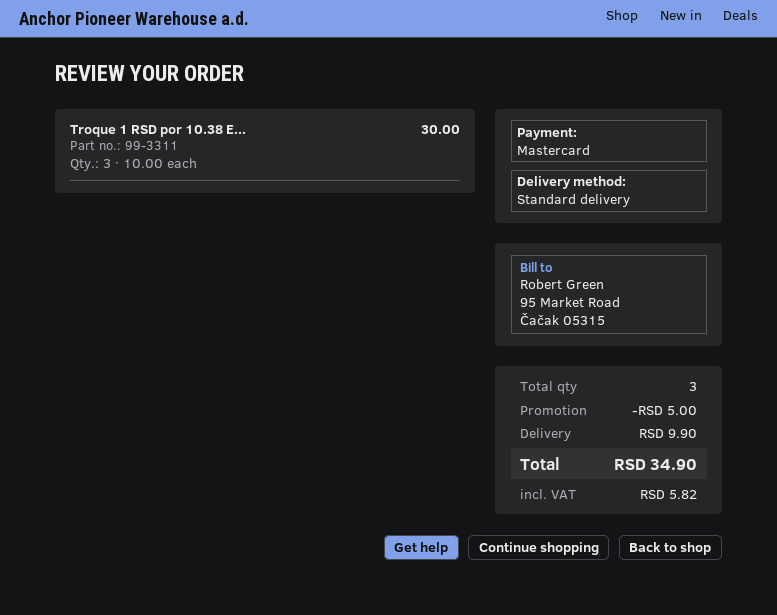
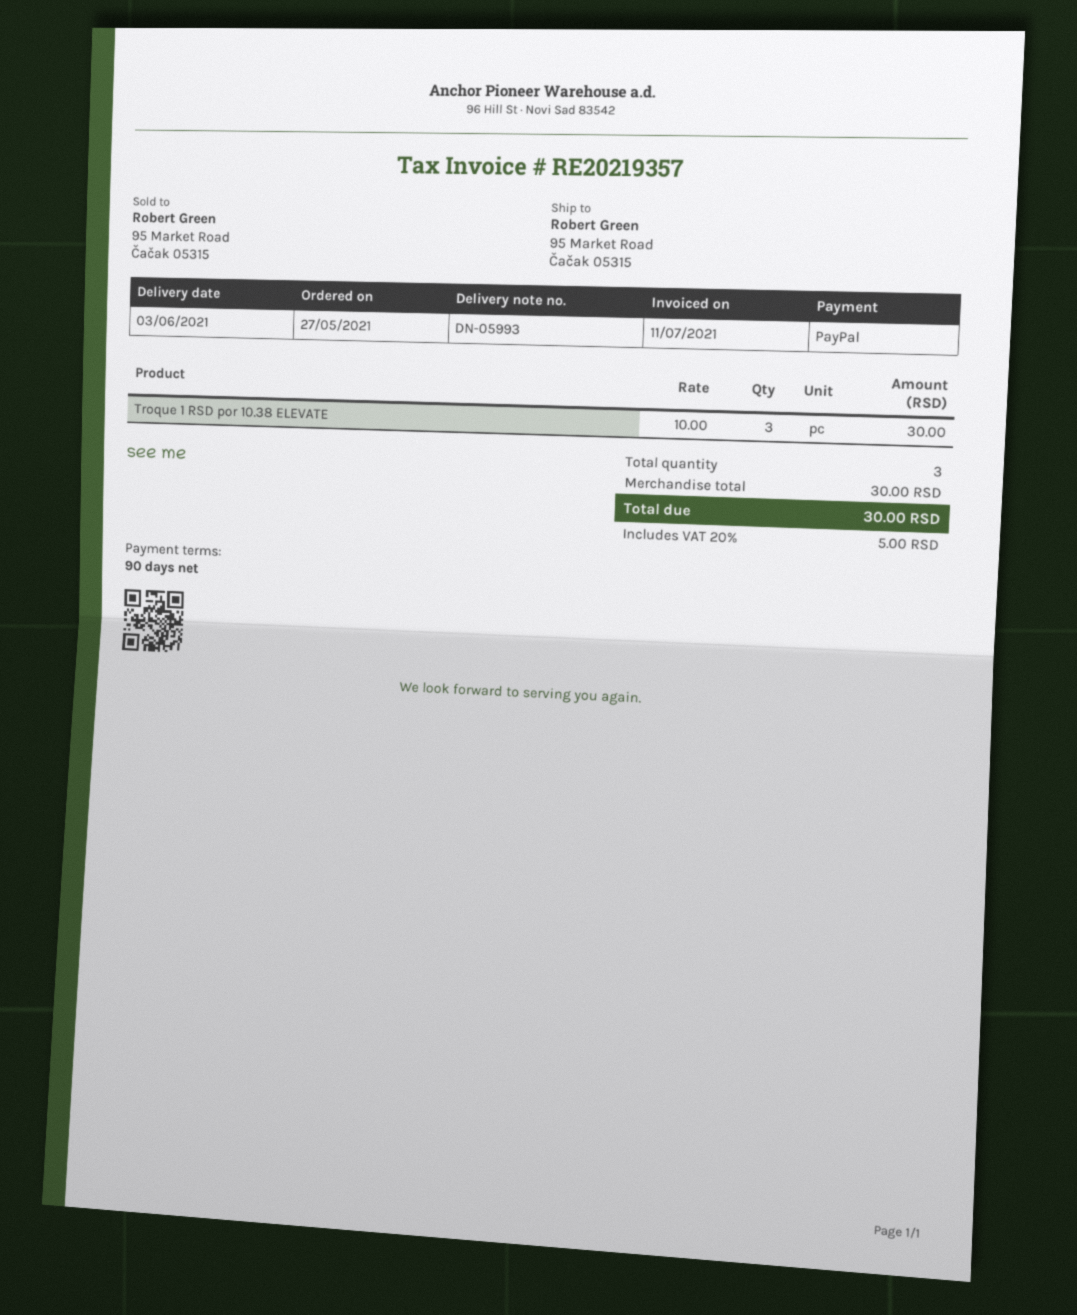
payment method: Mastercard -> PayPal
discount: 5.00 -> none
shipping: 9.90 -> none
tax: 5.82 -> 5.00
total: 34.90 -> 30.00

